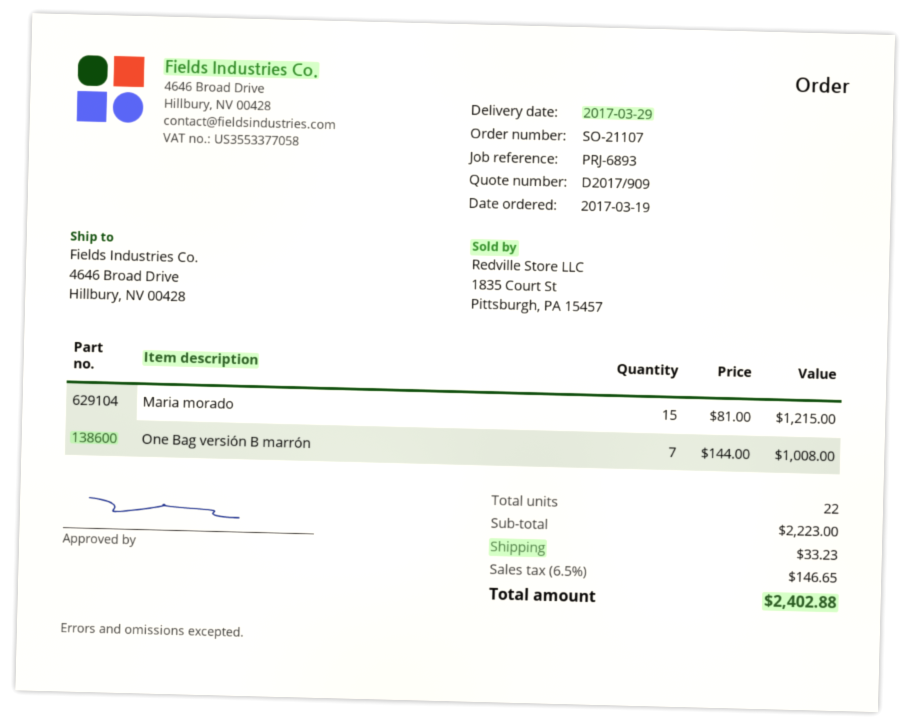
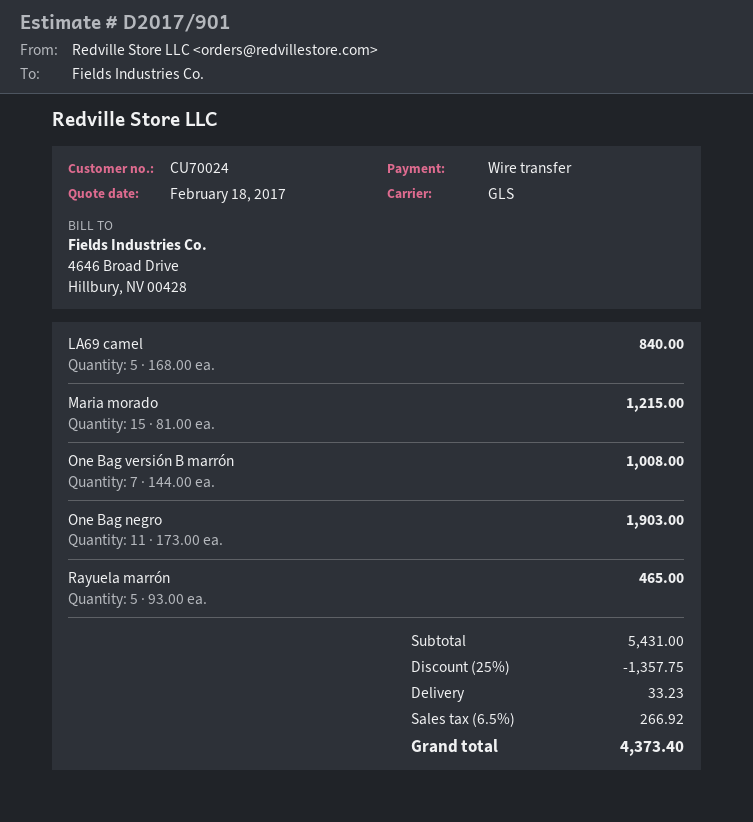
quote number: D2017/909 -> D2017/901
LA69 camel: none -> 5 x 168.00 = 840.00
One Bag negro: none -> 11 x 173.00 = 1903.00
Rayuela marrón: none -> 5 x 93.00 = 465.00
subtotal: 2223.00 -> 5431.00
discount: none -> 25% = 1357.75
tax: 6.5% = 146.65 -> 6.5% = 266.92
total: 2402.88 -> 4373.40

